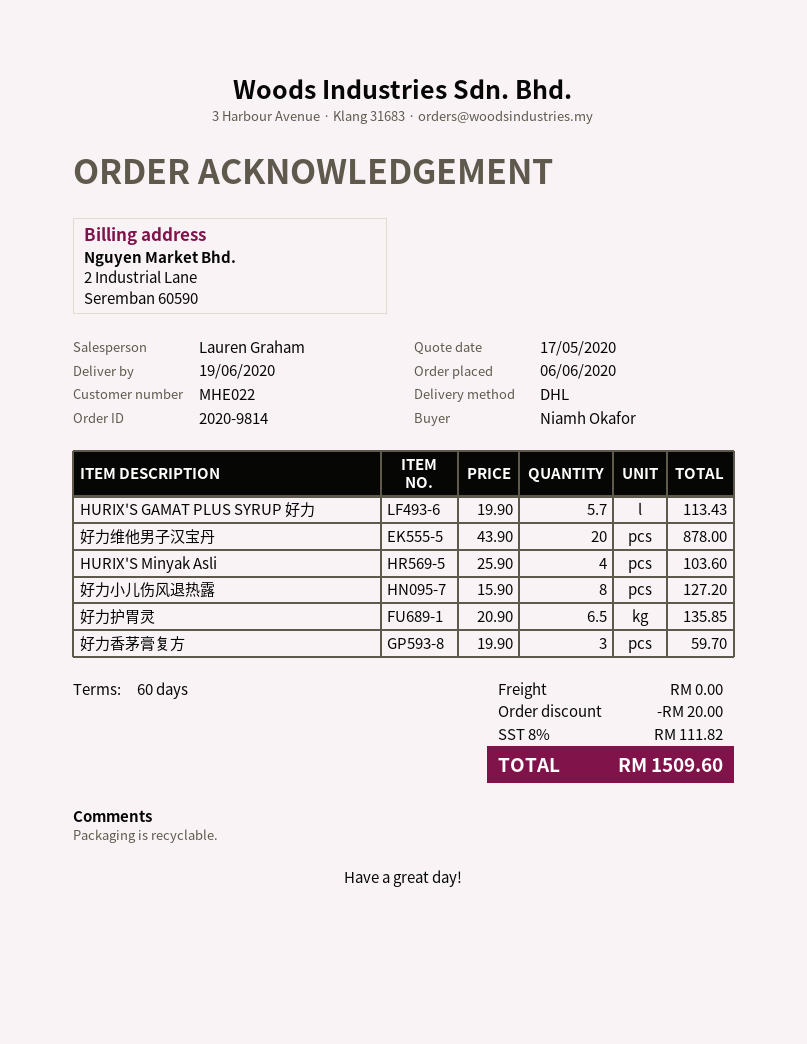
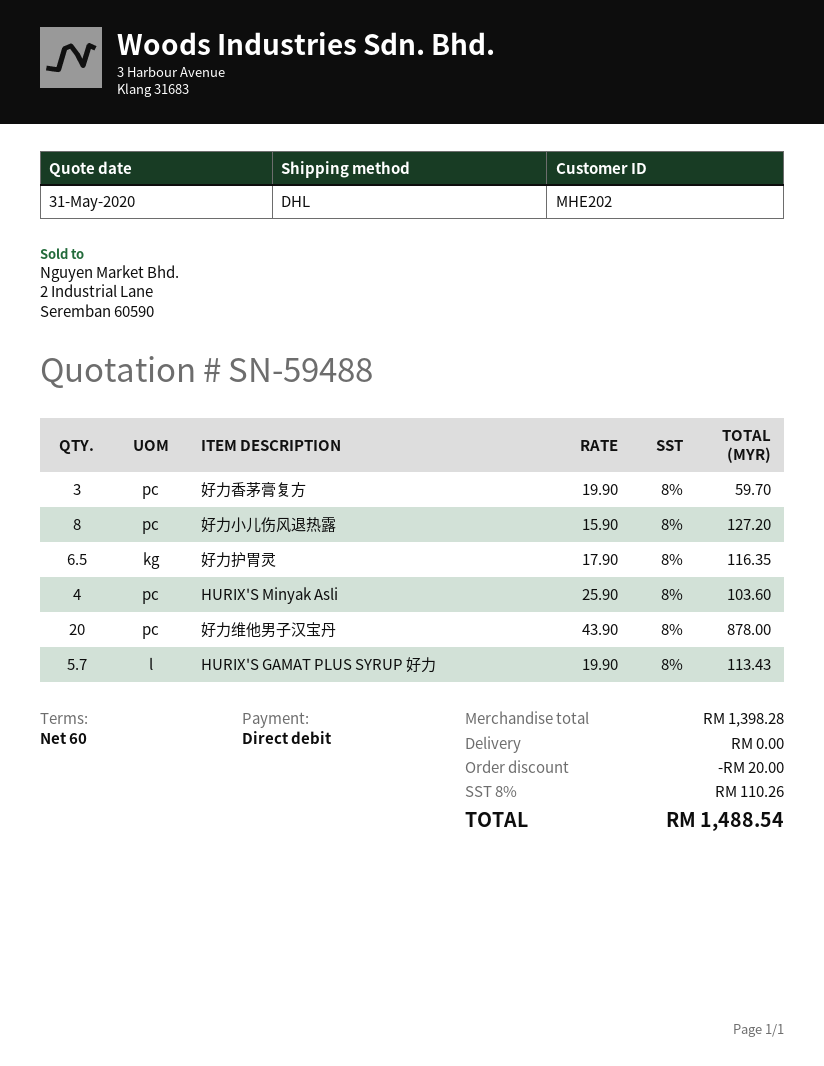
quote date: 2020-05-17 -> 2020-05-31
customer number: MHE022 -> MHE202
好力护胃灵: 6.5 x 20.90 = 135.85 -> 6.5 x 17.90 = 116.35
tax: 8% = 111.82 -> 8% = 110.26
total: 1509.60 -> 1488.54

